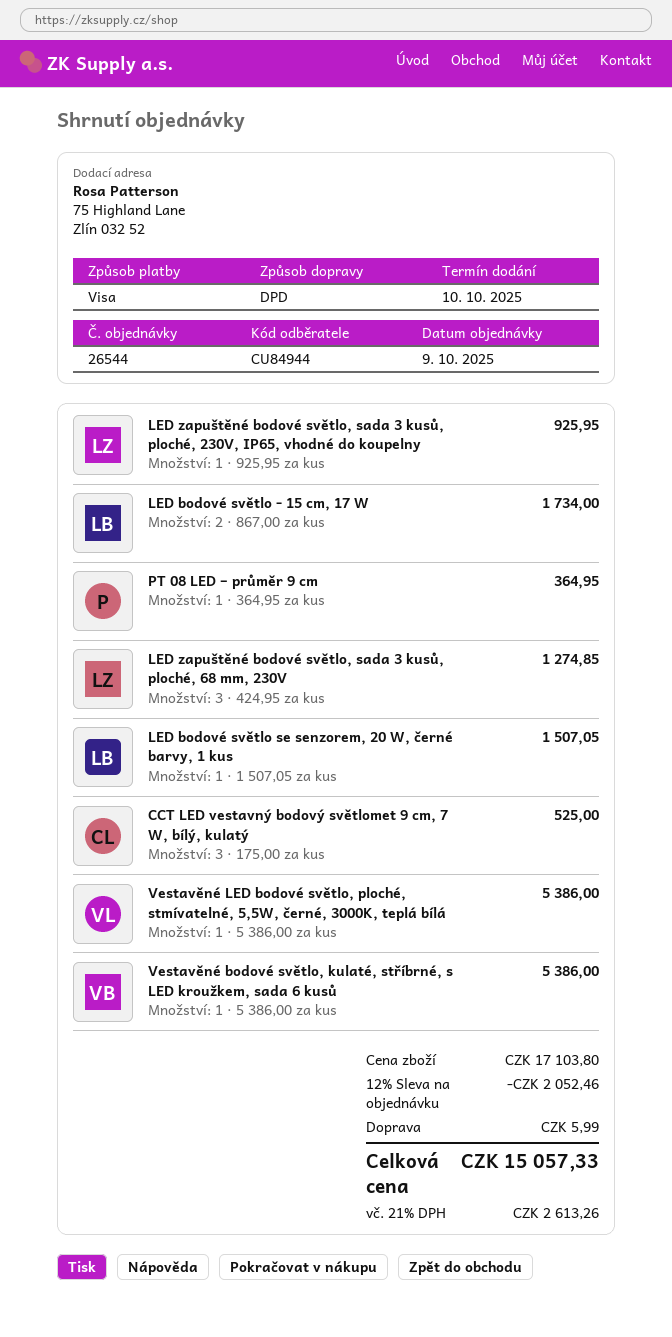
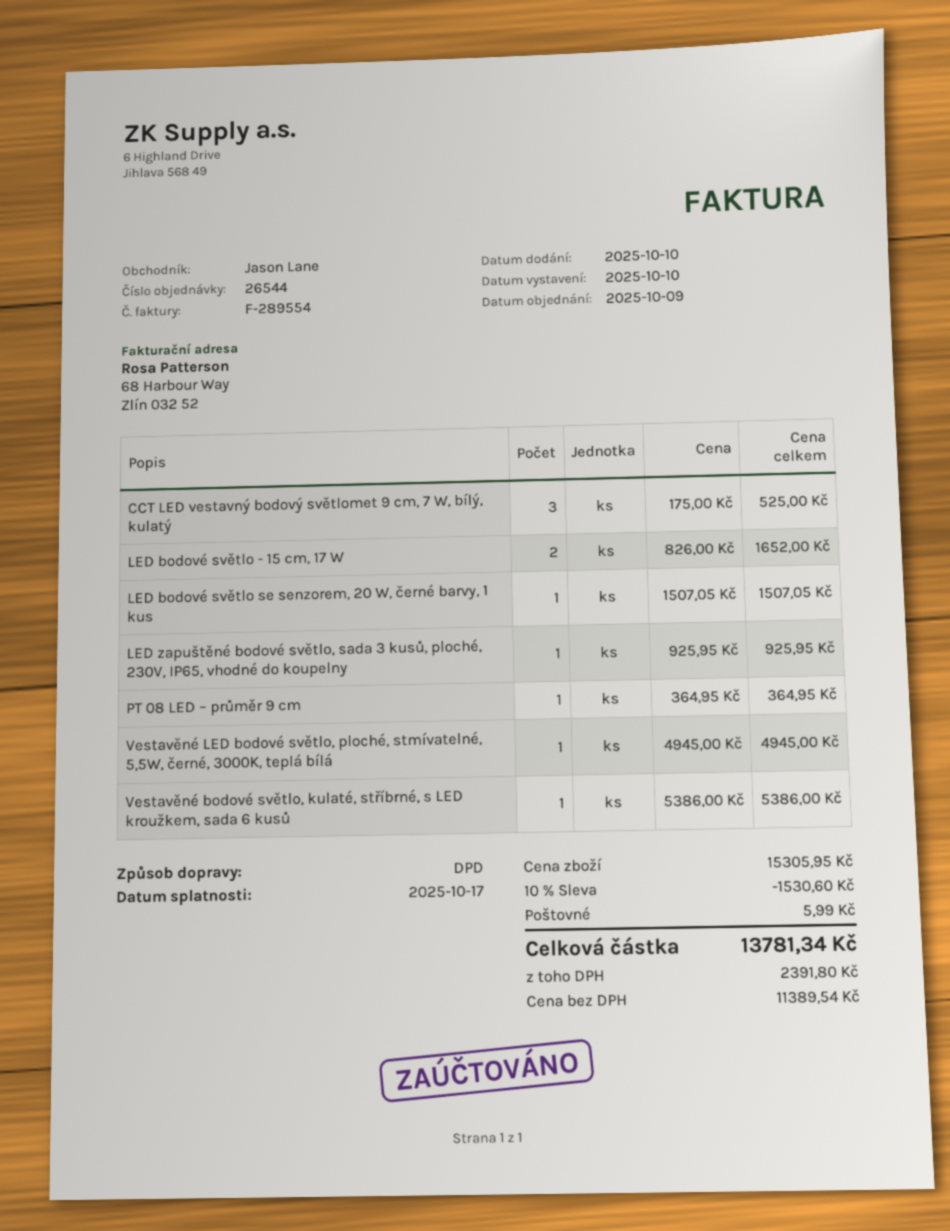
LED bodové světlo - 15 cm, 17 W: 2 x 867.00 = 1734.00 -> 2 x 826.00 = 1652.00
LED zapuštěné bodové světlo, sada 3 kusů, ploché, 68 mm, 230V: 3 x 424.95 = 1274.85 -> none
Vestavěné LED bodové světlo, ploché, stmívatelné, 5,5W, černé, 3000K, teplá bílá: 1 x 5386.00 = 5386.00 -> 1 x 4945.00 = 4945.00
subtotal: 17103.80 -> 15305.95
discount: 12% = 2052.46 -> 10% = 1530.60
tax: 2613.26 -> 2391.80
total: 15057.33 -> 13781.34

